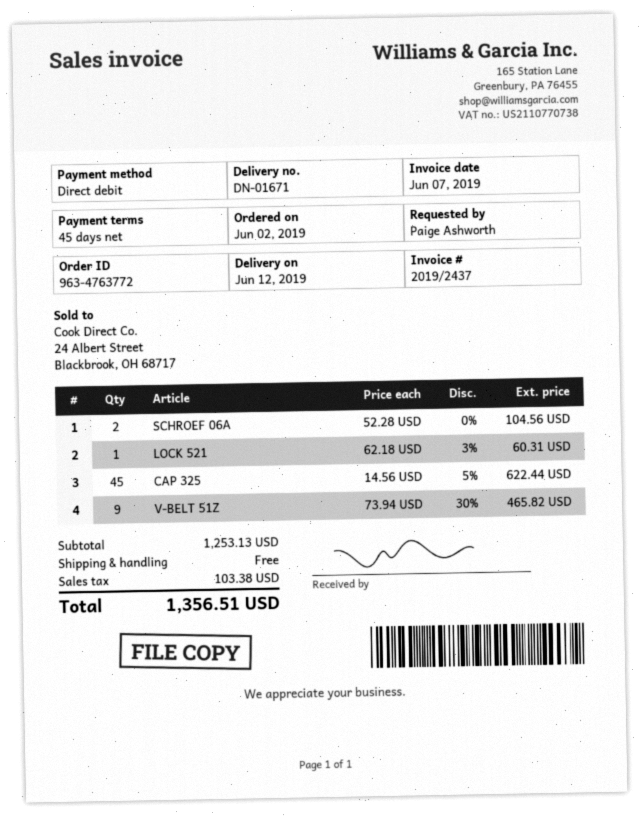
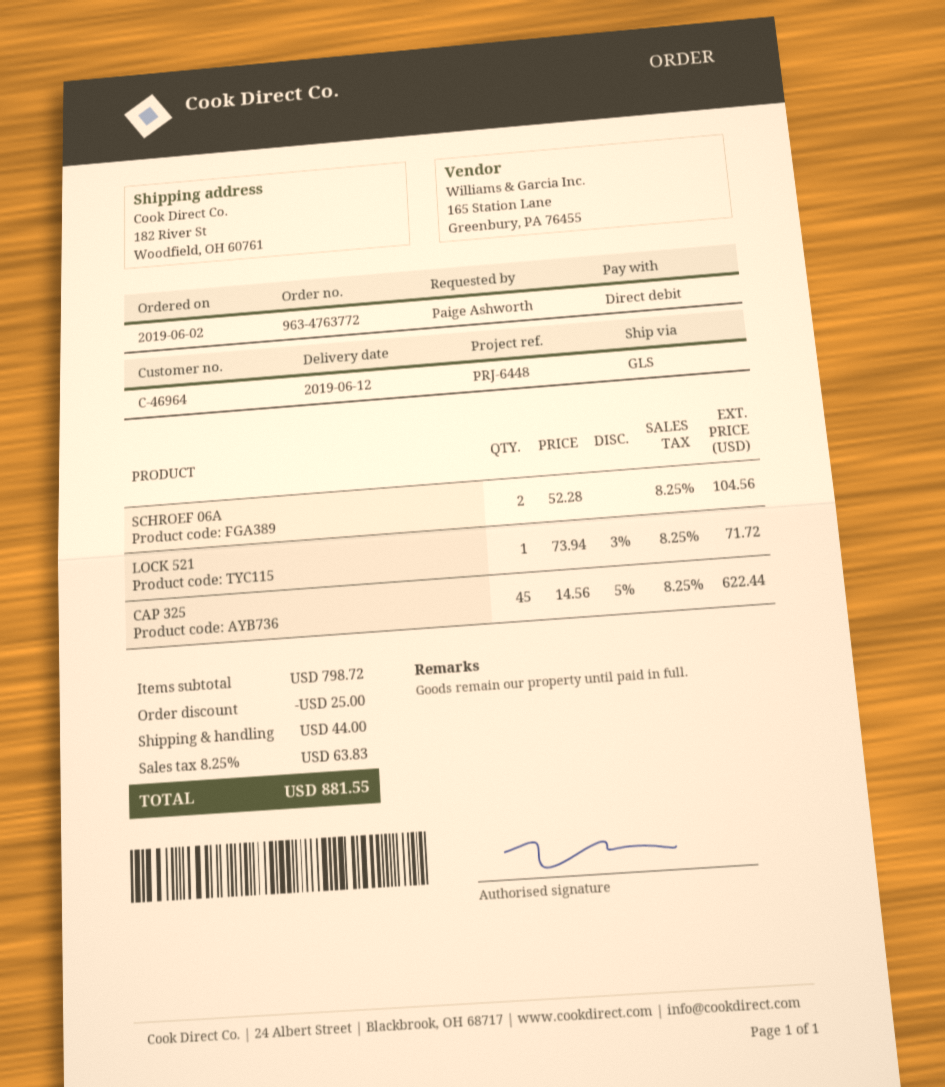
LOCK 521: 1 x 62.18 - 3% = 60.31 -> 1 x 73.94 - 3% = 71.72
V-BELT 51Z: 9 x 73.94 - 30% = 465.82 -> none
subtotal: 1253.13 -> 798.72
discount: none -> 25.00
shipping: 0.00 -> 44.00
tax: 103.38 -> 63.83
total: 1356.51 -> 881.55

